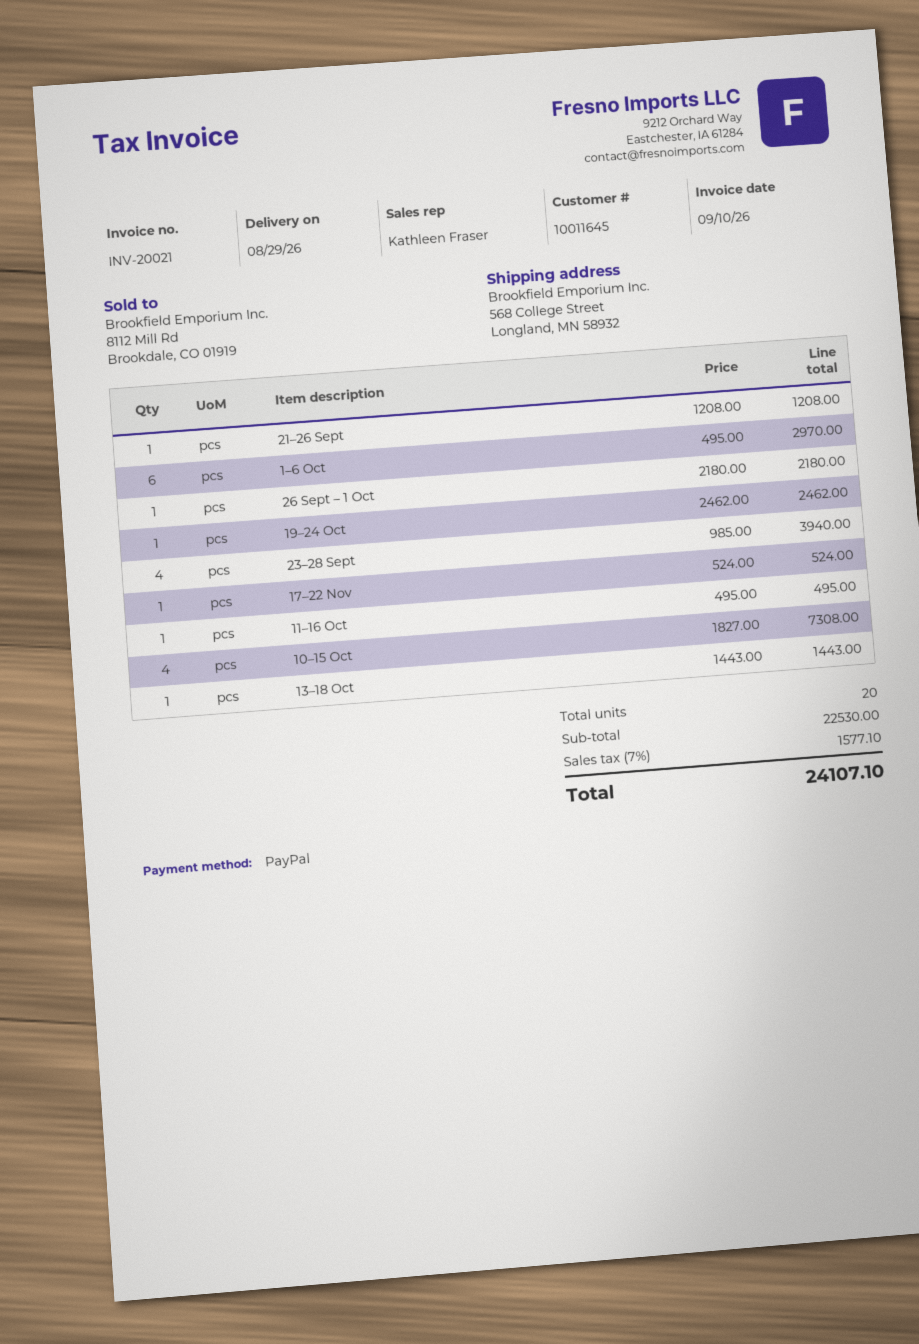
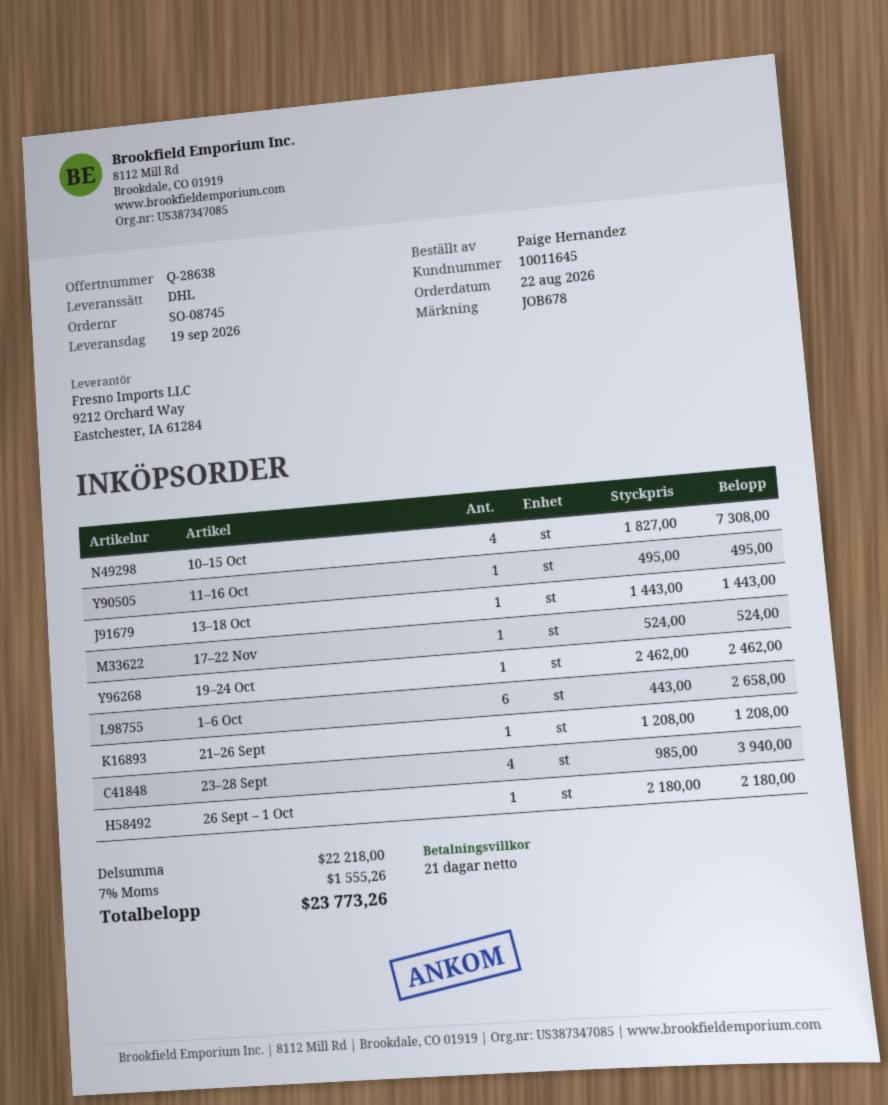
delivery date: 2026-08-29 -> 2026-09-19
1–6 Oct: 6 x 495.00 = 2970.00 -> 6 x 443.00 = 2658.00
subtotal: 22530.00 -> 22218.00
tax: 7% = 1577.10 -> 7% = 1555.26
total: 24107.10 -> 23773.26

